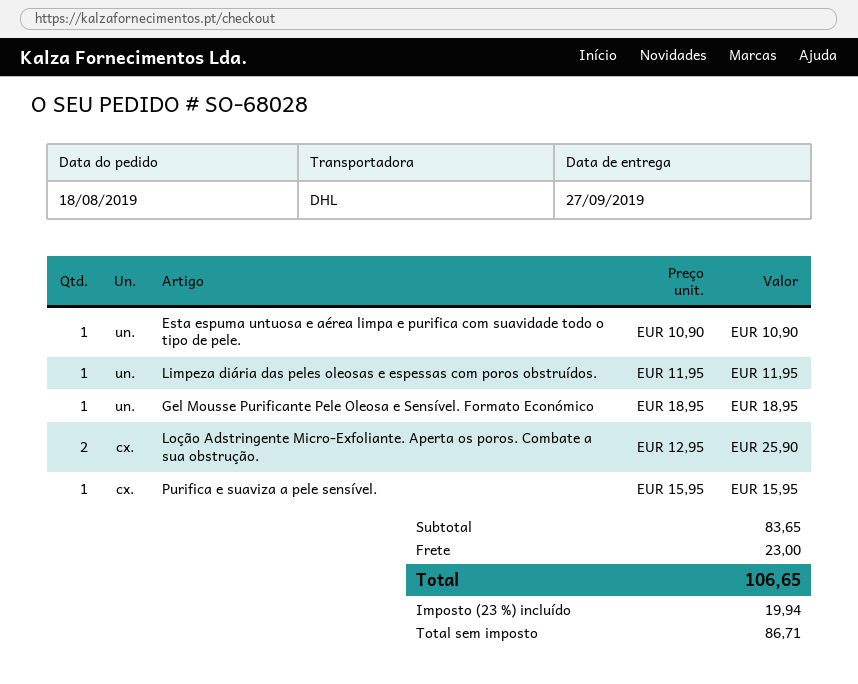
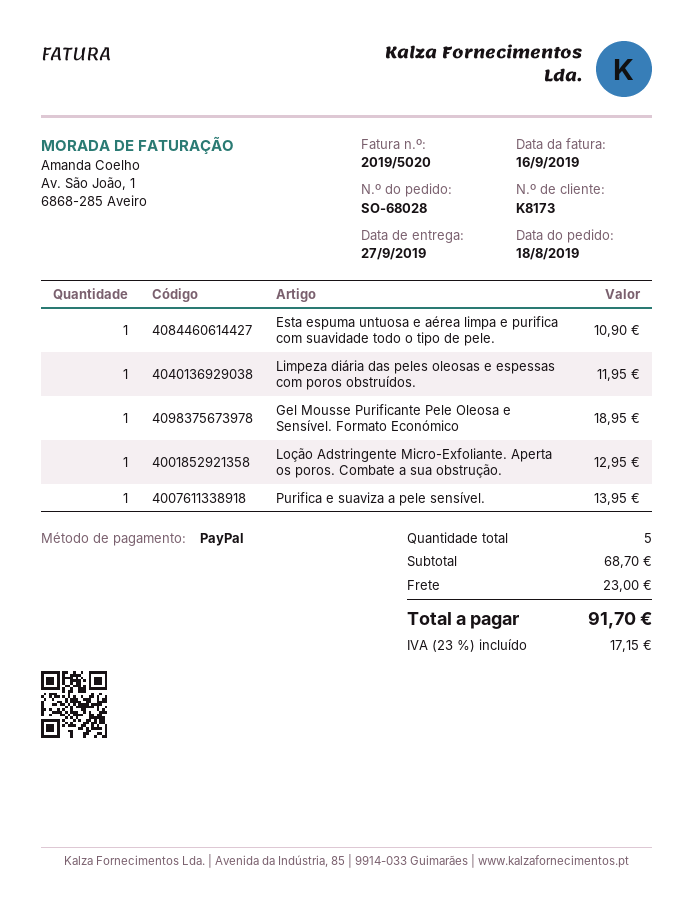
Loção Adstringente Micro-Exfoliante. Aperta os poros. Combate a sua obstrução.: 2 for 25.90 -> 1 for 12.95
Purifica e suaviza a pele sensível.: 1 for 15.95 -> 1 for 13.95
subtotal: 83.65 -> 68.70
tax: 23% = 19.94 -> 23% = 17.15
total: 106.65 -> 91.70

